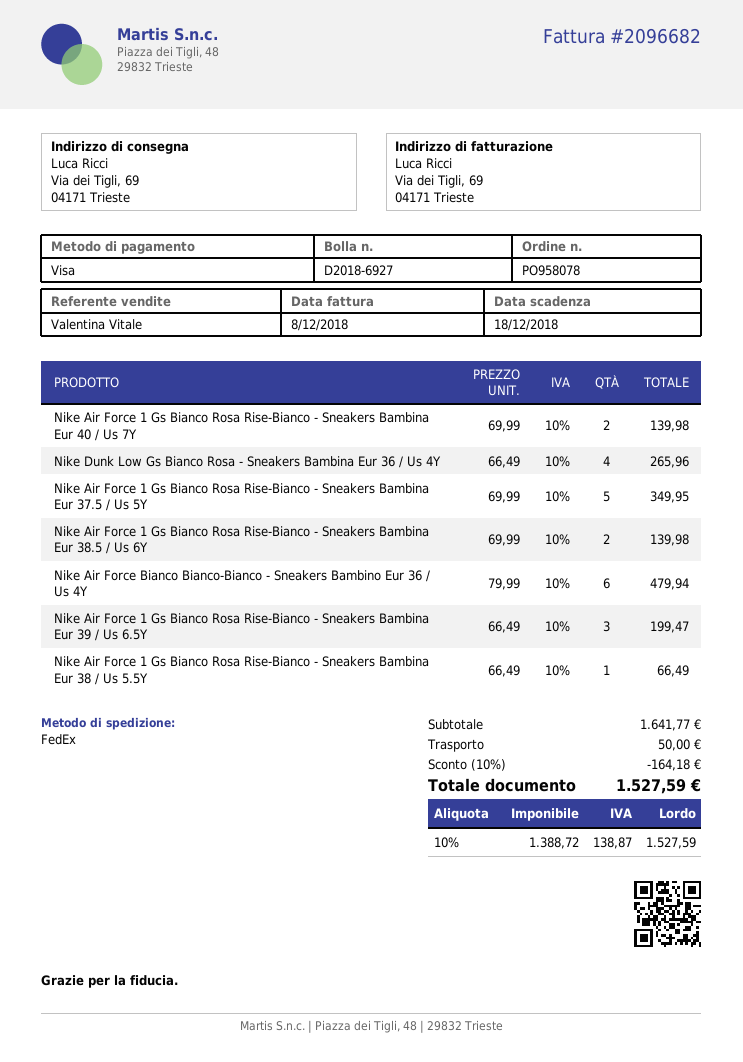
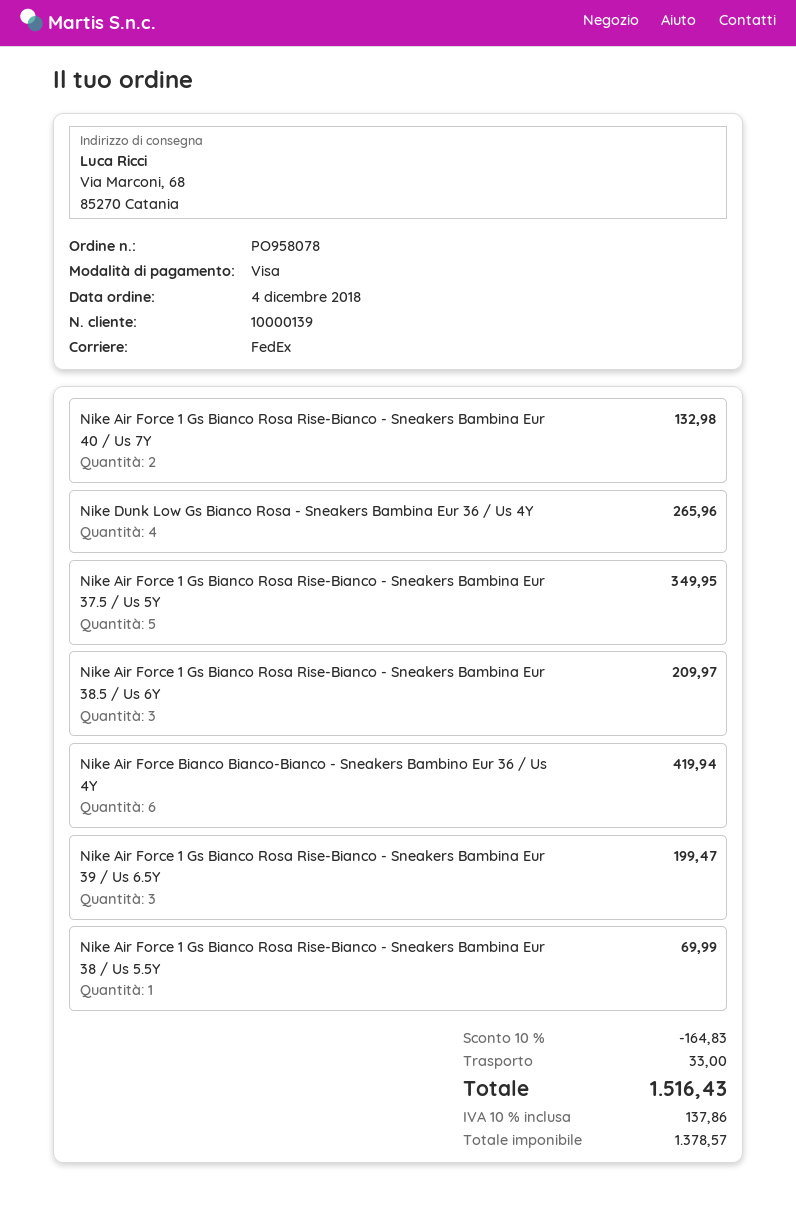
ship to: Via dei Tigli, 69, 04171 Trieste -> Via Marconi, 68, 85270 Catania
Nike Air Force 1 Gs Bianco Rosa Rise-Bianco - Sneakers Bambina Eur 40 / Us 7Y: 2 for 139.98 -> 2 for 132.98
Nike Air Force 1 Gs Bianco Rosa Rise-Bianco - Sneakers Bambina Eur 38.5 / Us 6Y: 2 for 139.98 -> 3 for 209.97
Nike Air Force Bianco Bianco-Bianco - Sneakers Bambino Eur 36 / Us 4Y: 6 for 479.94 -> 6 for 419.94
Nike Air Force 1 Gs Bianco Rosa Rise-Bianco - Sneakers Bambina Eur 38 / Us 5.5Y: 1 for 66.49 -> 1 for 69.99
discount: 10% = 164.18 -> 10% = 164.83
shipping: 50.00 -> 33.00
net: 1388.72 -> 1378.57
tax: 10% = 138.87 -> 10% = 137.86
total: 1527.59 -> 1516.43

